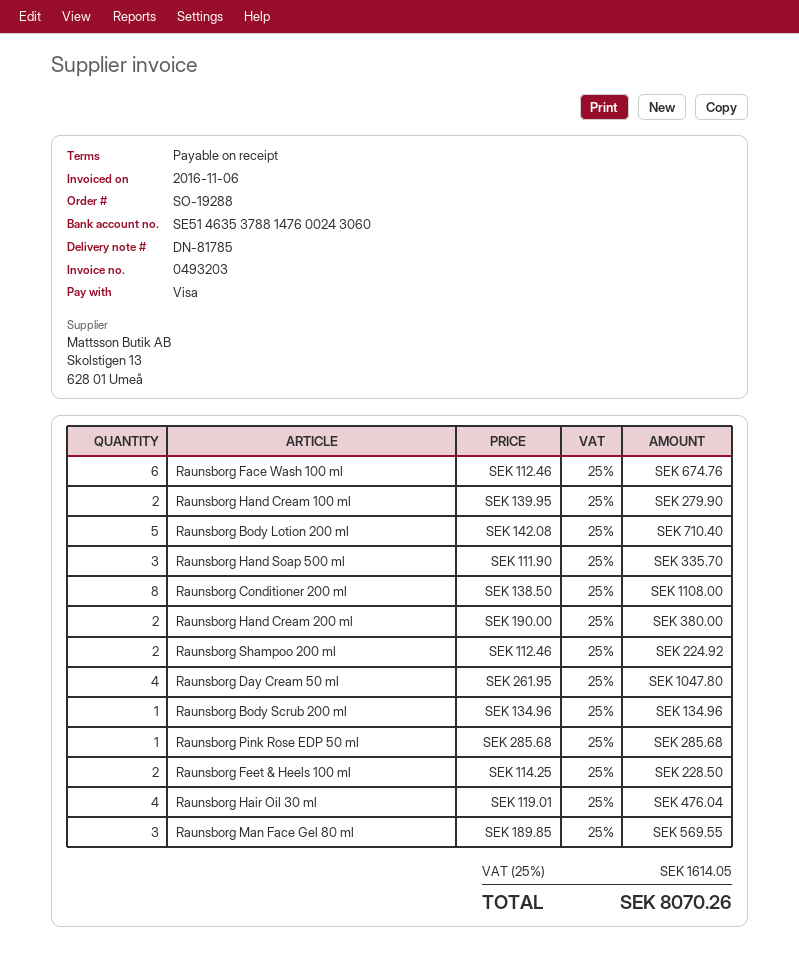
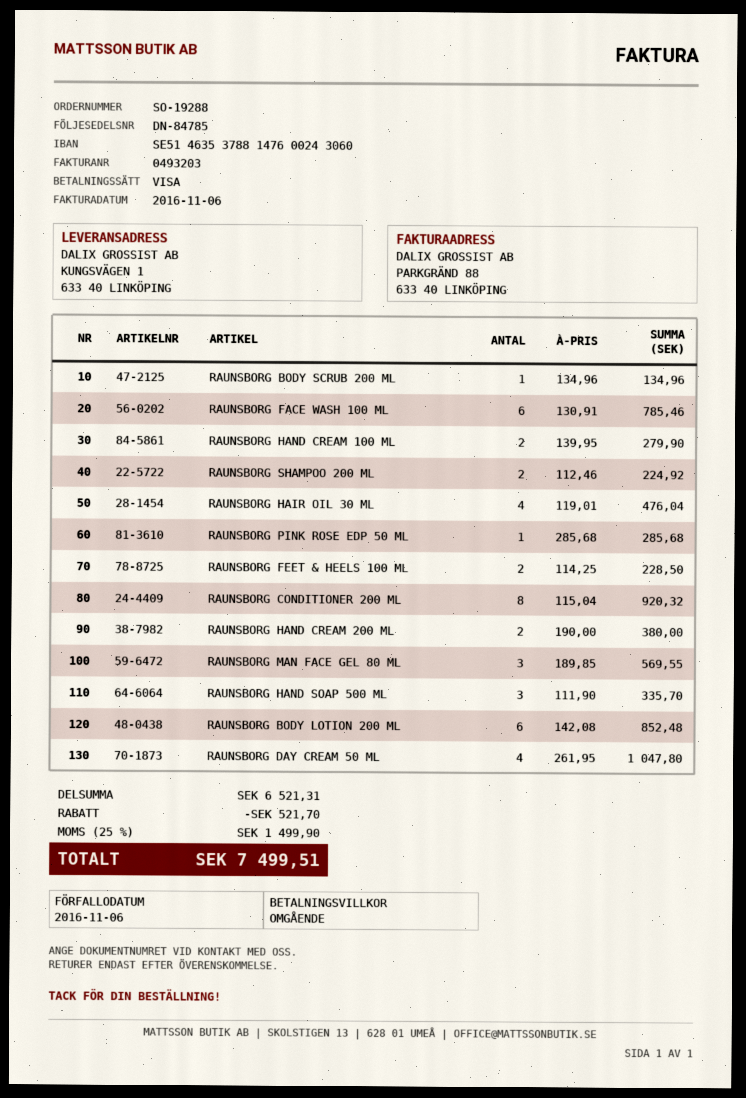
delivery note number: DN-81785 -> DN-84785
Raunsborg Face Wash 100 ml: 6 x 112.46 = 674.76 -> 6 x 130.91 = 785.46
Raunsborg Body Lotion 200 ml: 5 x 142.08 = 710.40 -> 6 x 142.08 = 852.48
Raunsborg Conditioner 200 ml: 8 x 138.50 = 1108.00 -> 8 x 115.04 = 920.32
discount: none -> 521.70
tax: 25% = 1614.05 -> 25% = 1499.90
total: 8070.26 -> 7499.51

